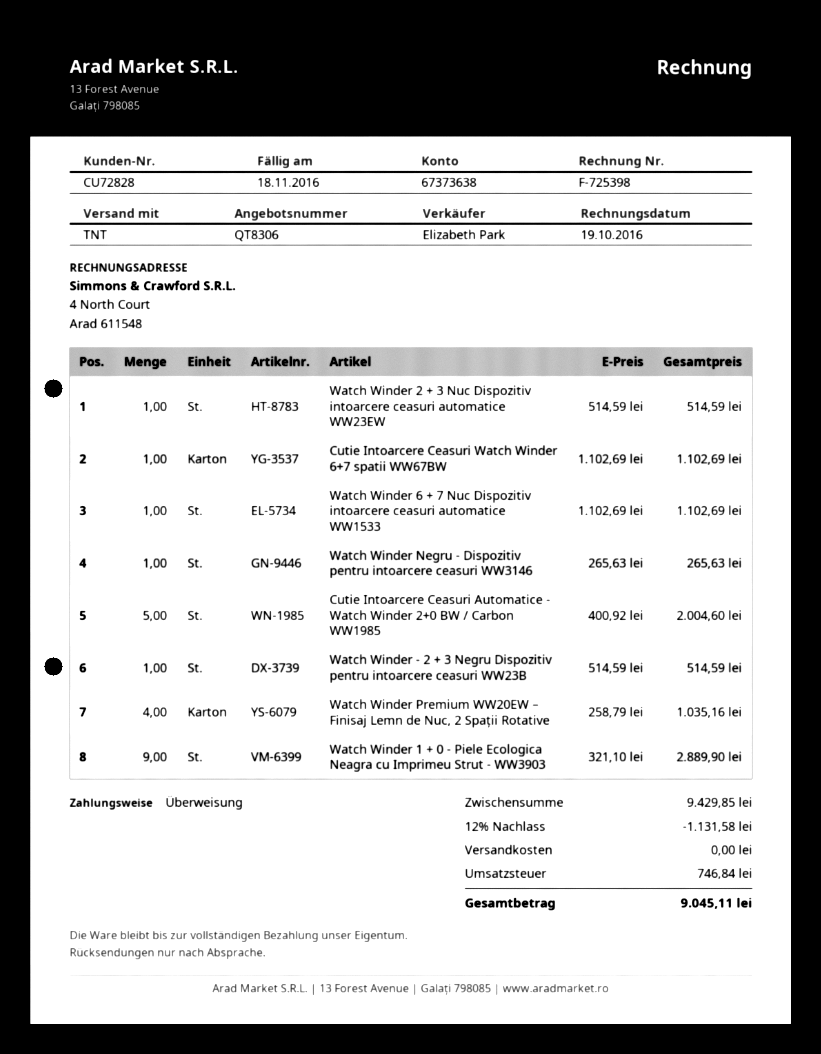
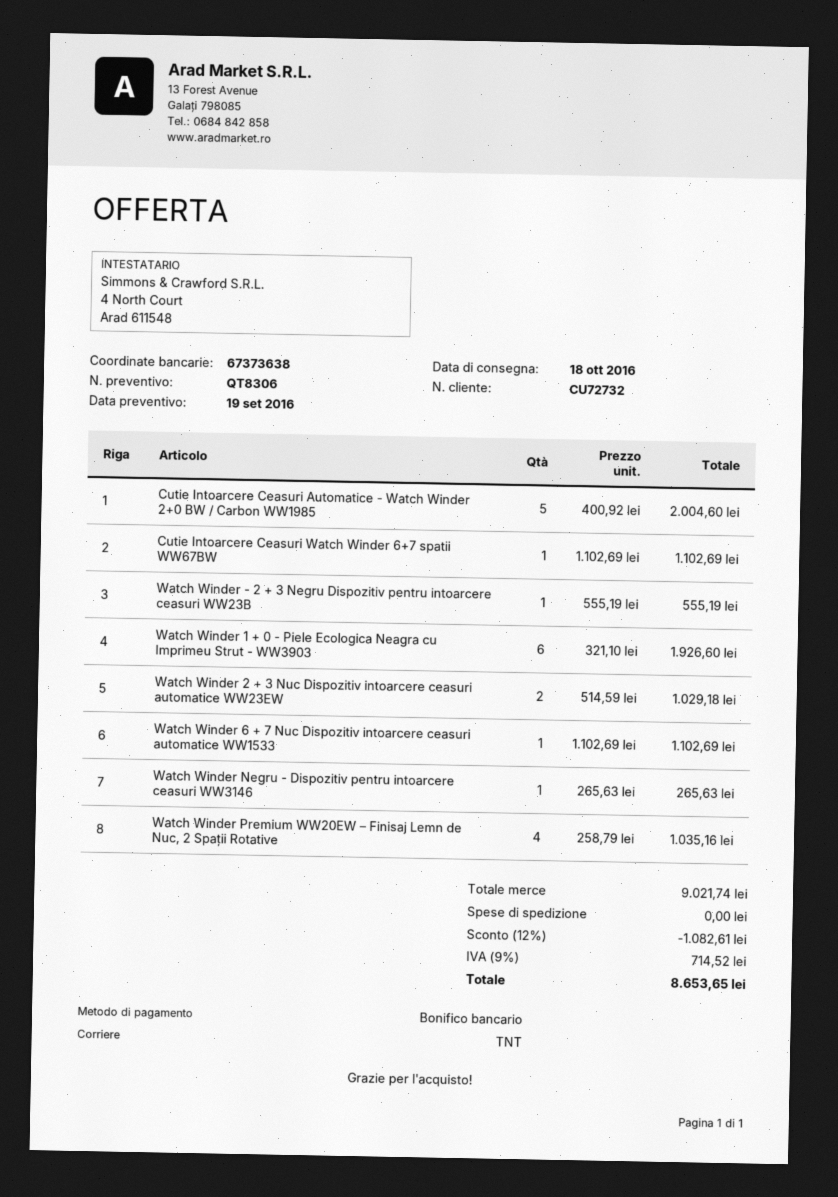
customer number: CU72828 -> CU72732
Watch Winder 2 + 3 Nuc Dispozitiv intoarcere ceasuri automatice WW23EW: 1 x 514.59 = 514.59 -> 2 x 514.59 = 1029.18
Watch Winder - 2 + 3 Negru Dispozitiv pentru intoarcere ceasuri WW23B: 1 x 514.59 = 514.59 -> 1 x 555.19 = 555.19
Watch Winder 1 + 0 - Piele Ecologica Neagra cu Imprimeu Strut - WW3903: 9 x 321.10 = 2889.90 -> 6 x 321.10 = 1926.60
subtotal: 9429.85 -> 9021.74
discount: 12% = 1131.58 -> 12% = 1082.61
tax: 746.84 -> 714.52
total: 9045.11 -> 8653.65

